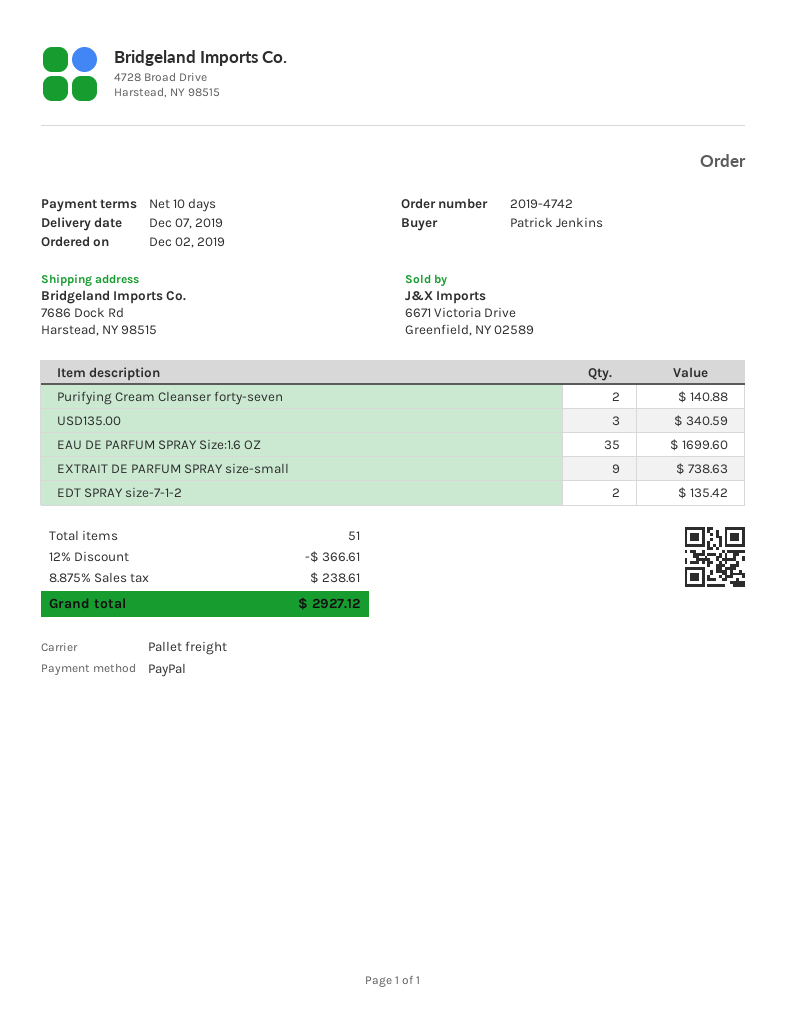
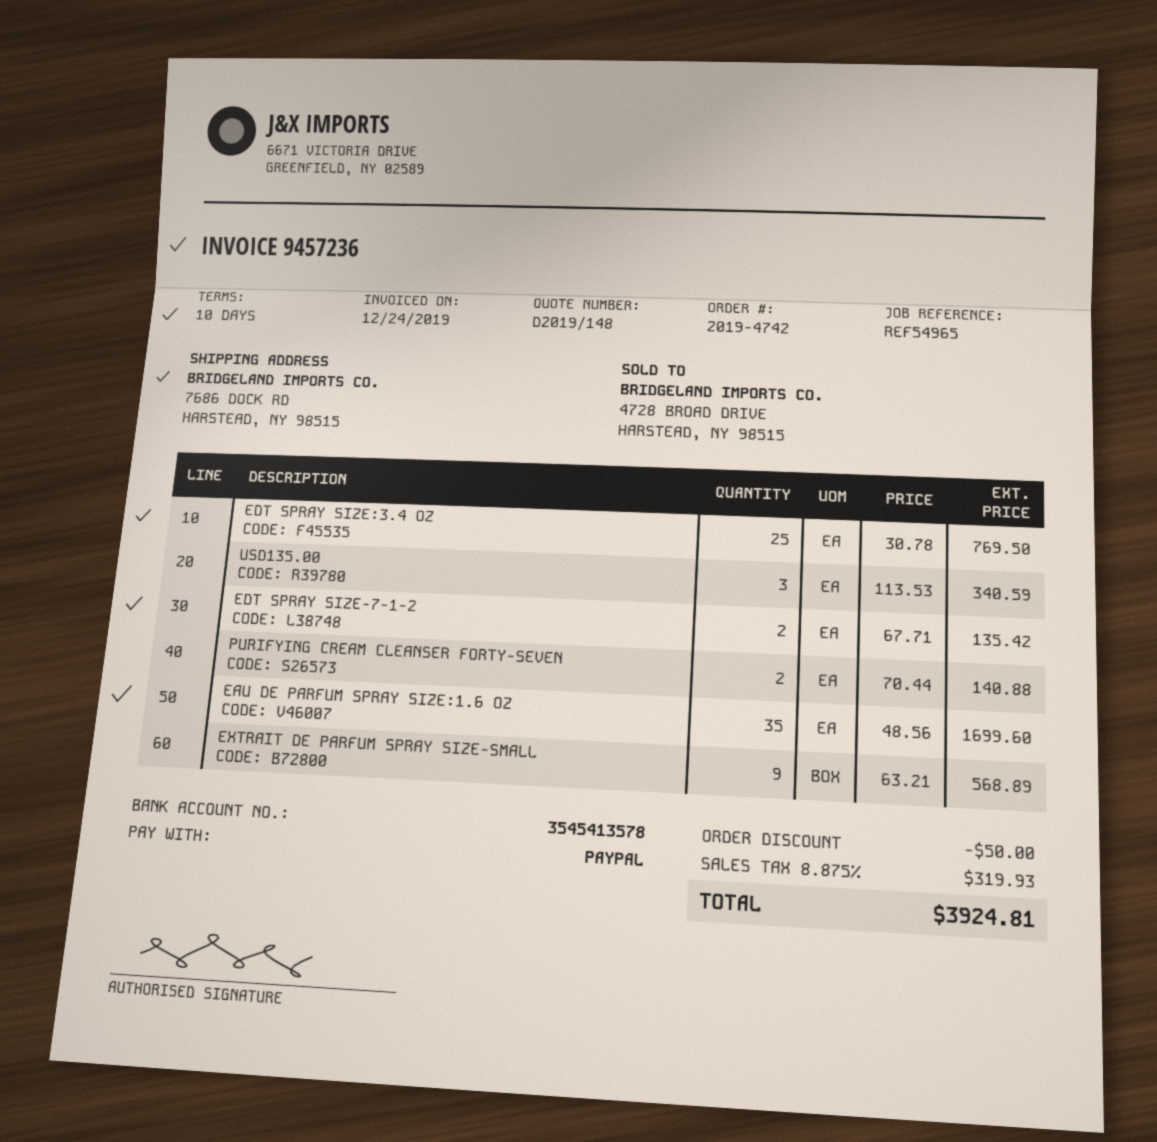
EXTRAIT DE PARFUM SPRAY size-small: 9 for 738.63 -> 9 for 568.89
EDT SPRAY SIZE:3.4 OZ: none -> 25 for 769.50
discount: 366.61 -> 50.00
tax: 8.875% = 238.61 -> 8.875% = 319.93
total: 2927.12 -> 3924.81

